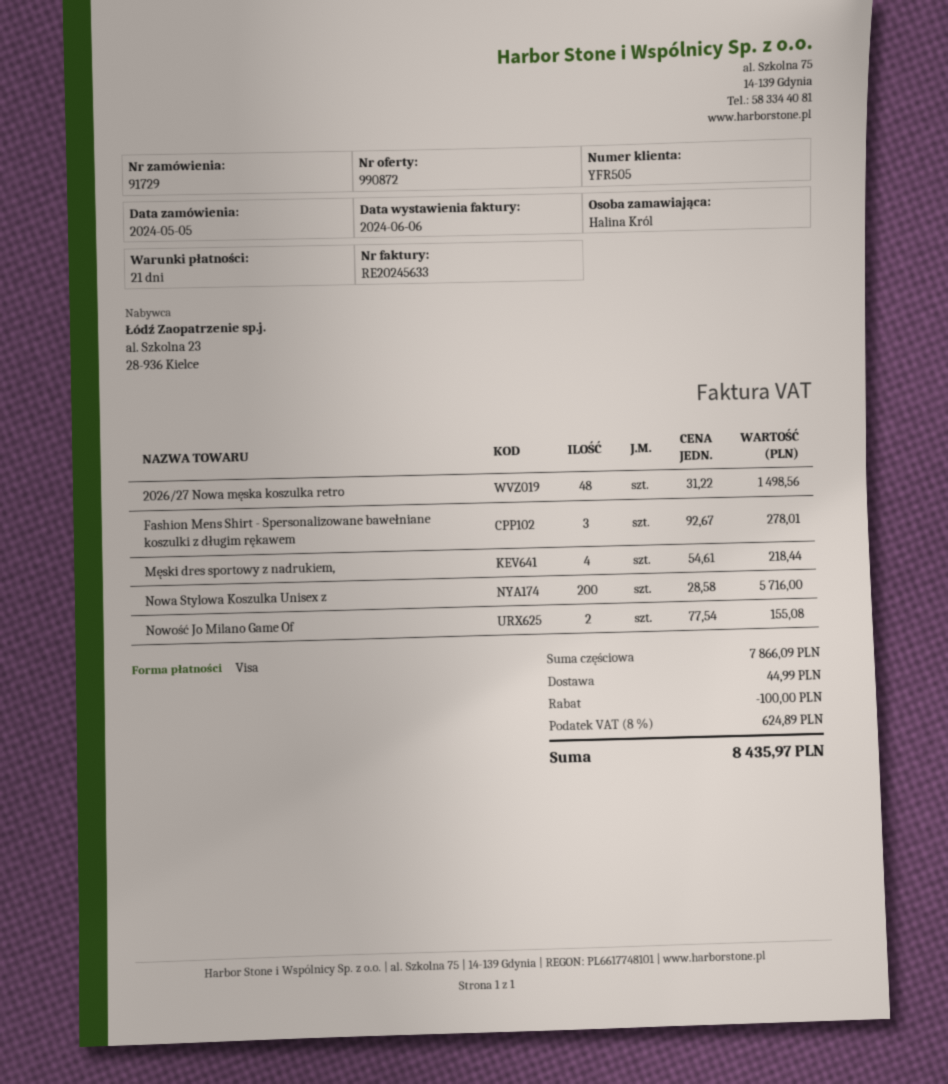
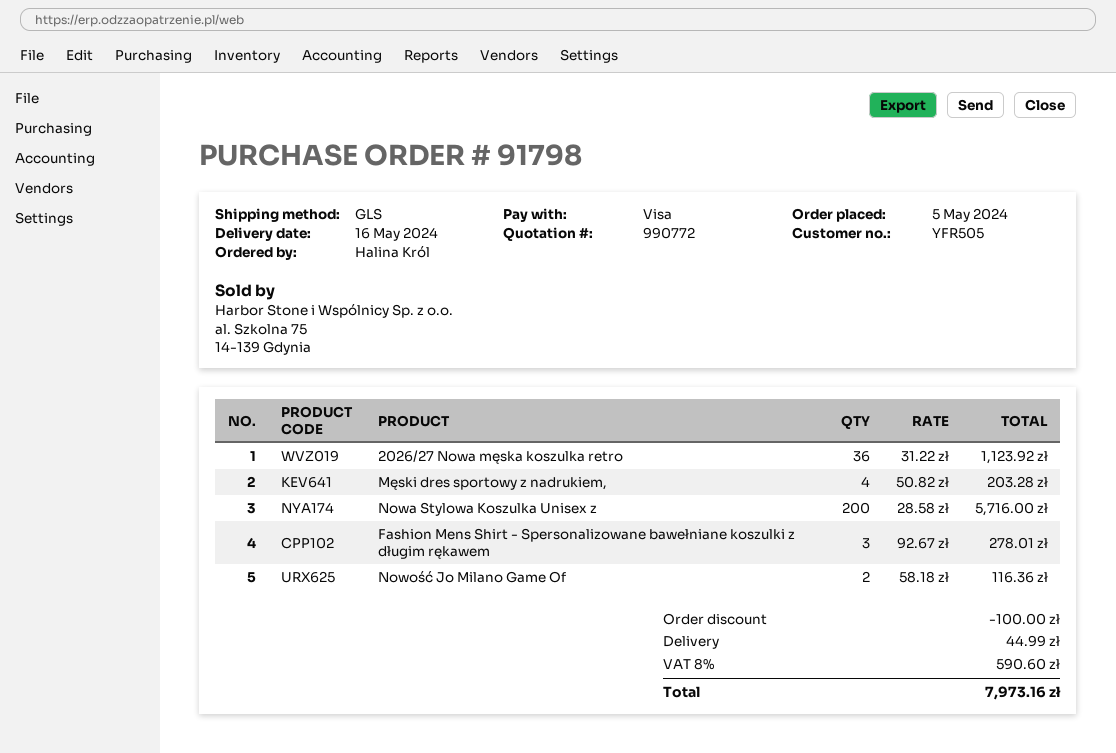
quote number: 990872 -> 990772
order number: 91729 -> 91798
2026/27 Nowa męska koszulka retro: 48 x 31.22 = 1498.56 -> 36 x 31.22 = 1123.92
Męski dres sportowy z nadrukiem,: 4 x 54.61 = 218.44 -> 4 x 50.82 = 203.28
Nowość Jo Milano Game Of: 2 x 77.54 = 155.08 -> 2 x 58.18 = 116.36
tax: 8% = 624.89 -> 8% = 590.60
total: 8435.97 -> 7973.16

